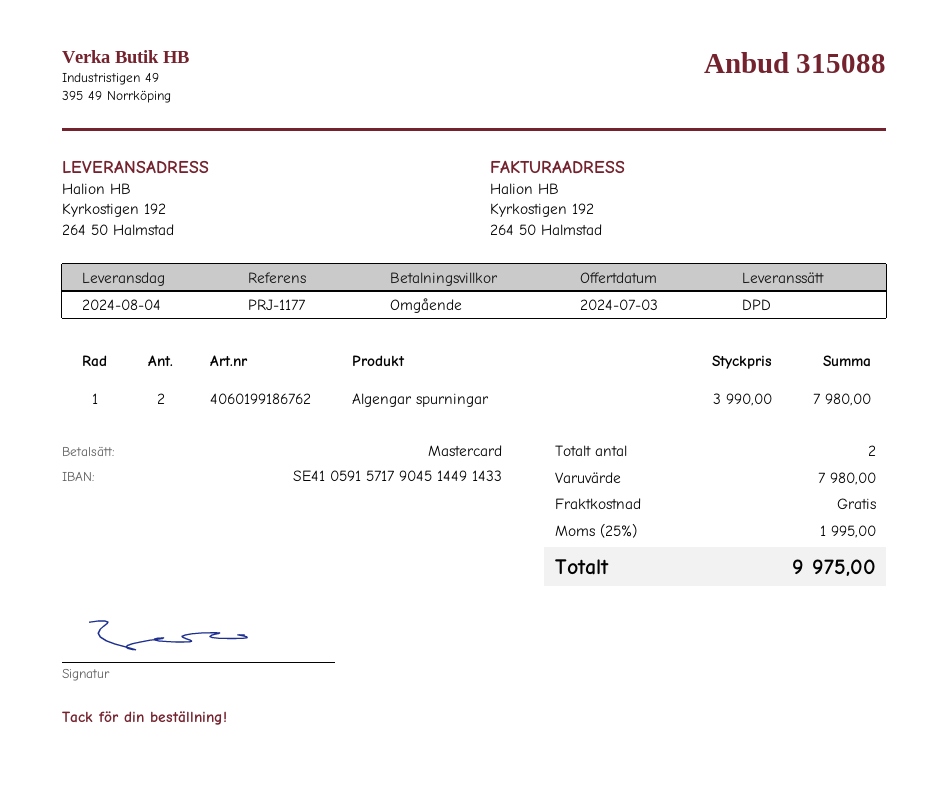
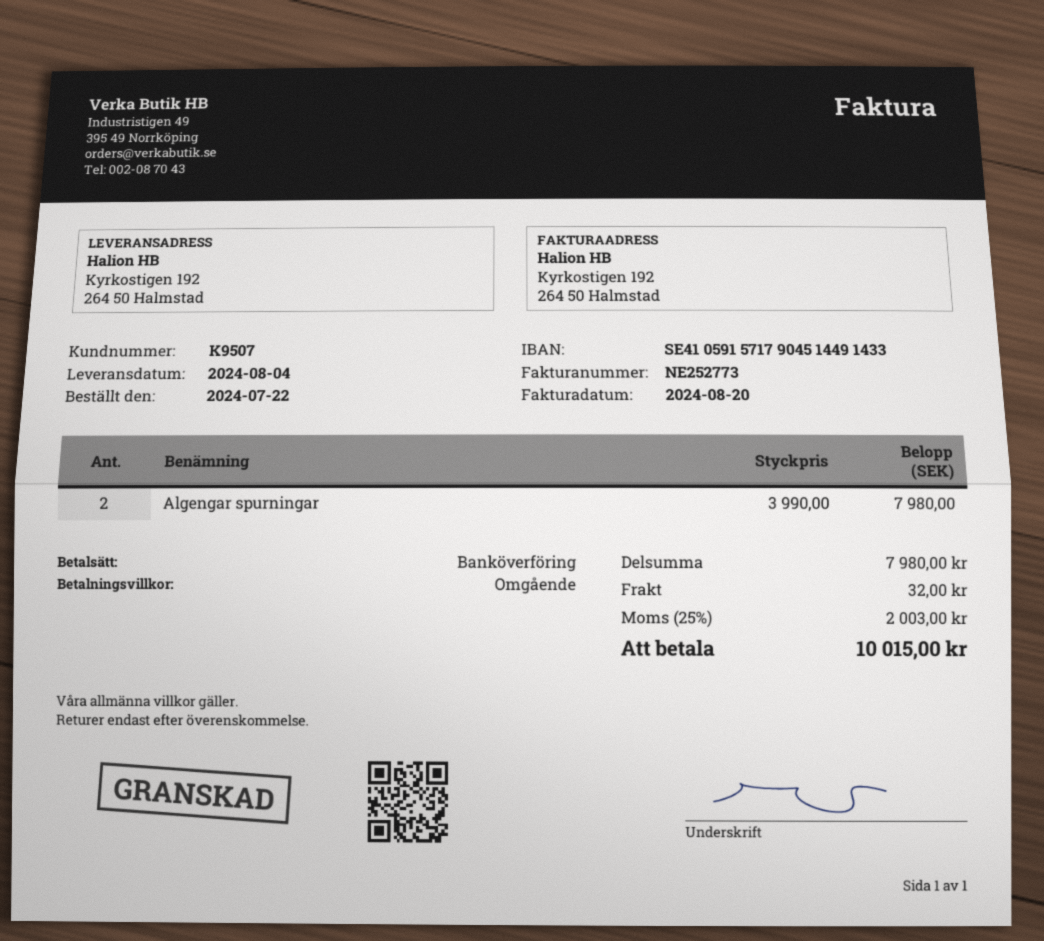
payment method: Mastercard -> bank transfer
shipping: 0.00 -> 32.00
tax: 25% = 1995.00 -> 25% = 2003.00
total: 9975.00 -> 10015.00

